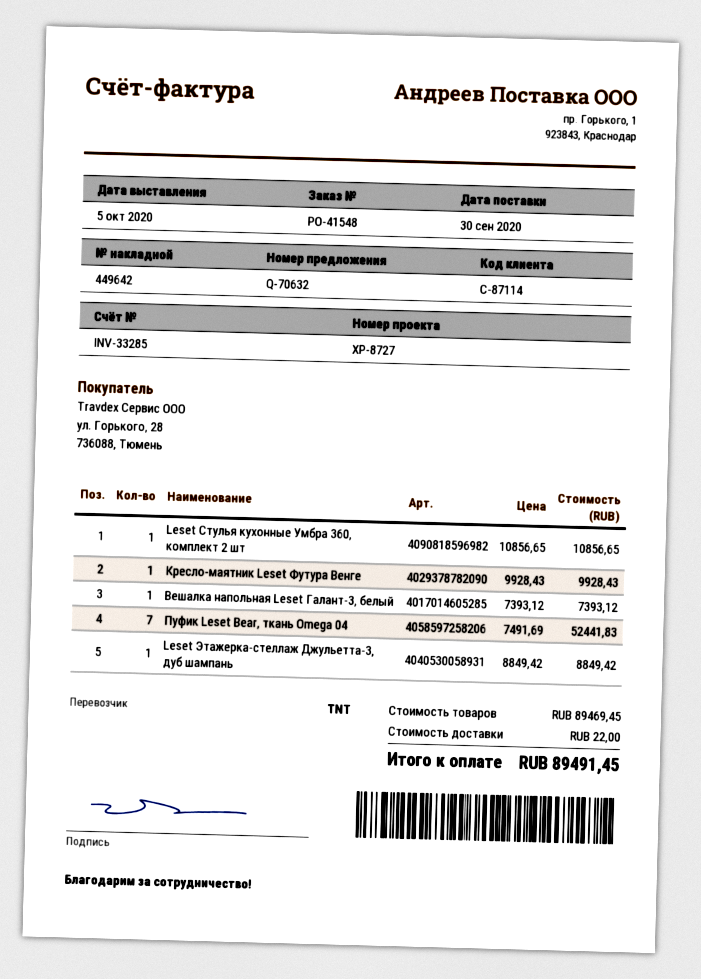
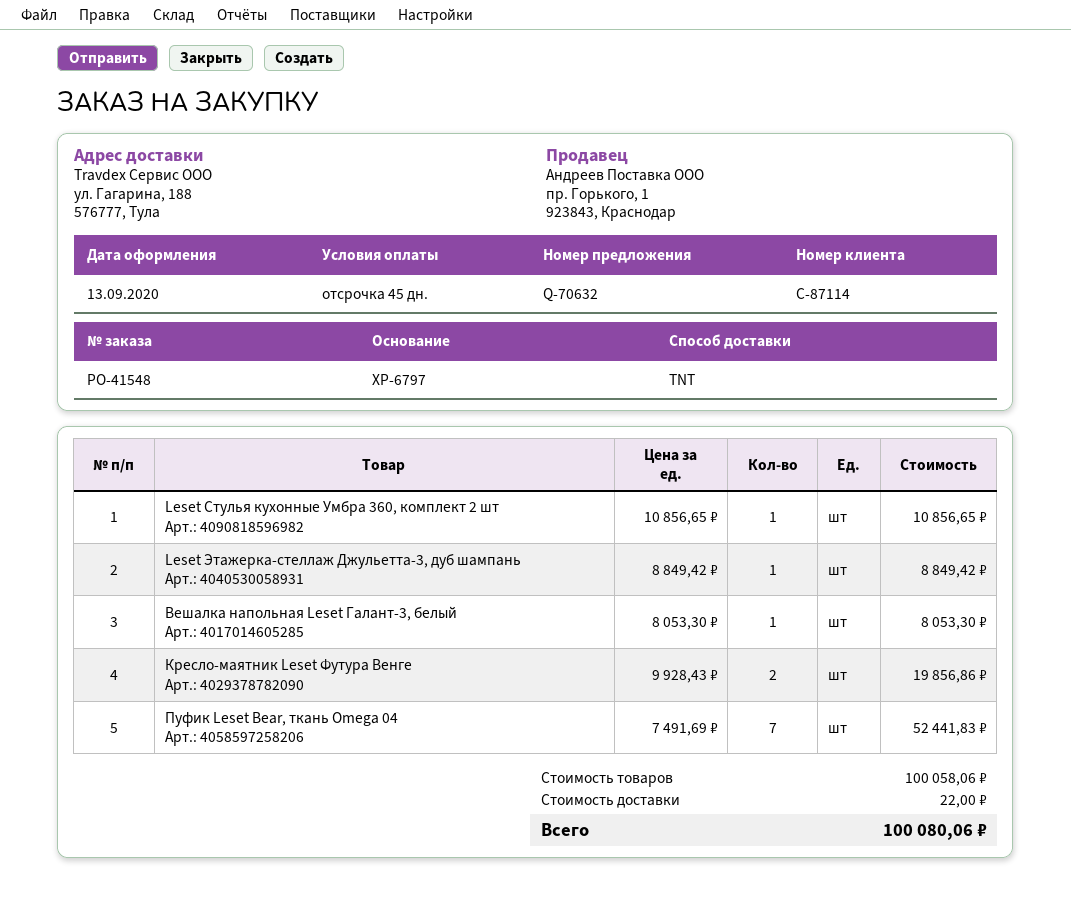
reference: XP-8727 -> XP-6797
Кресло-маятник Leset Футура Венге: 1 x 9928.43 = 9928.43 -> 2 x 9928.43 = 19856.86
Вешалка напольная Leset Галант-3, белый: 1 x 7393.12 = 7393.12 -> 1 x 8053.30 = 8053.30
subtotal: 89469.45 -> 100058.06
total: 89491.45 -> 100080.06

